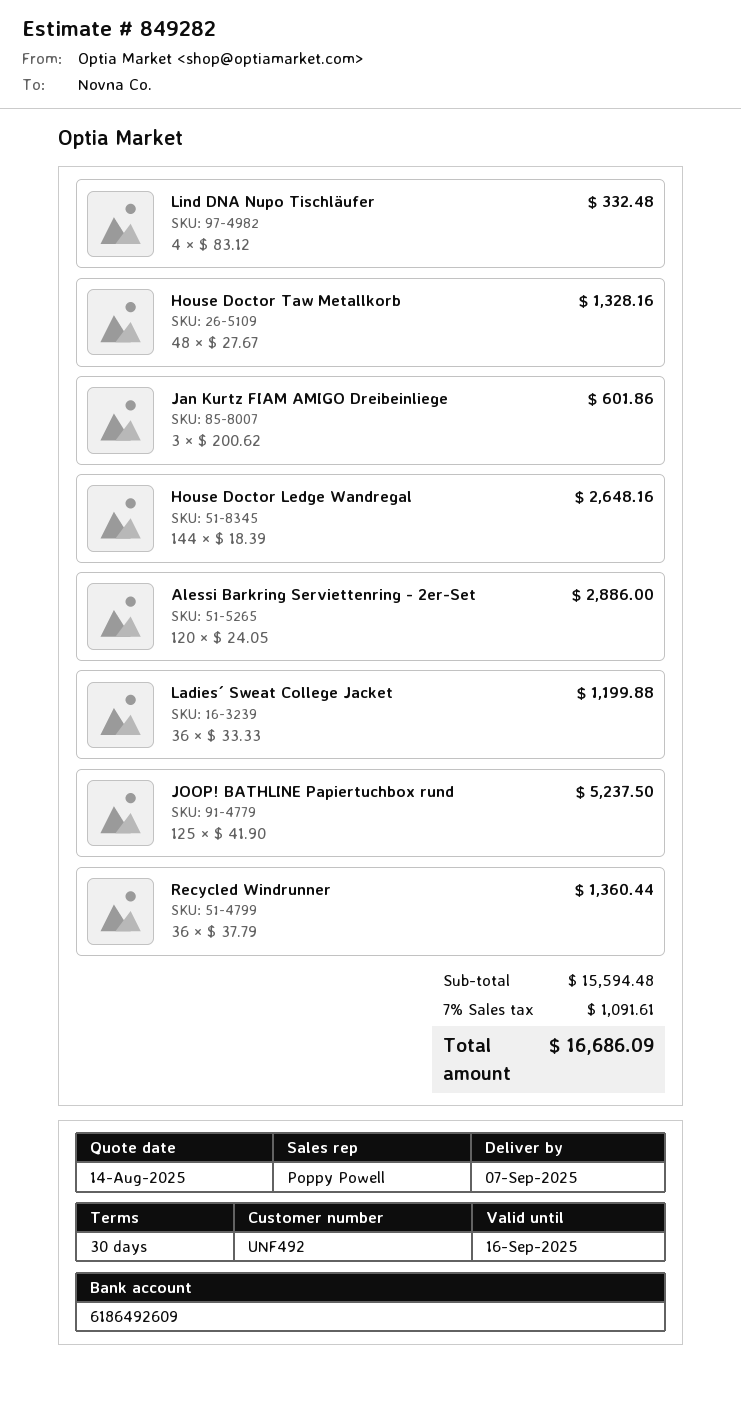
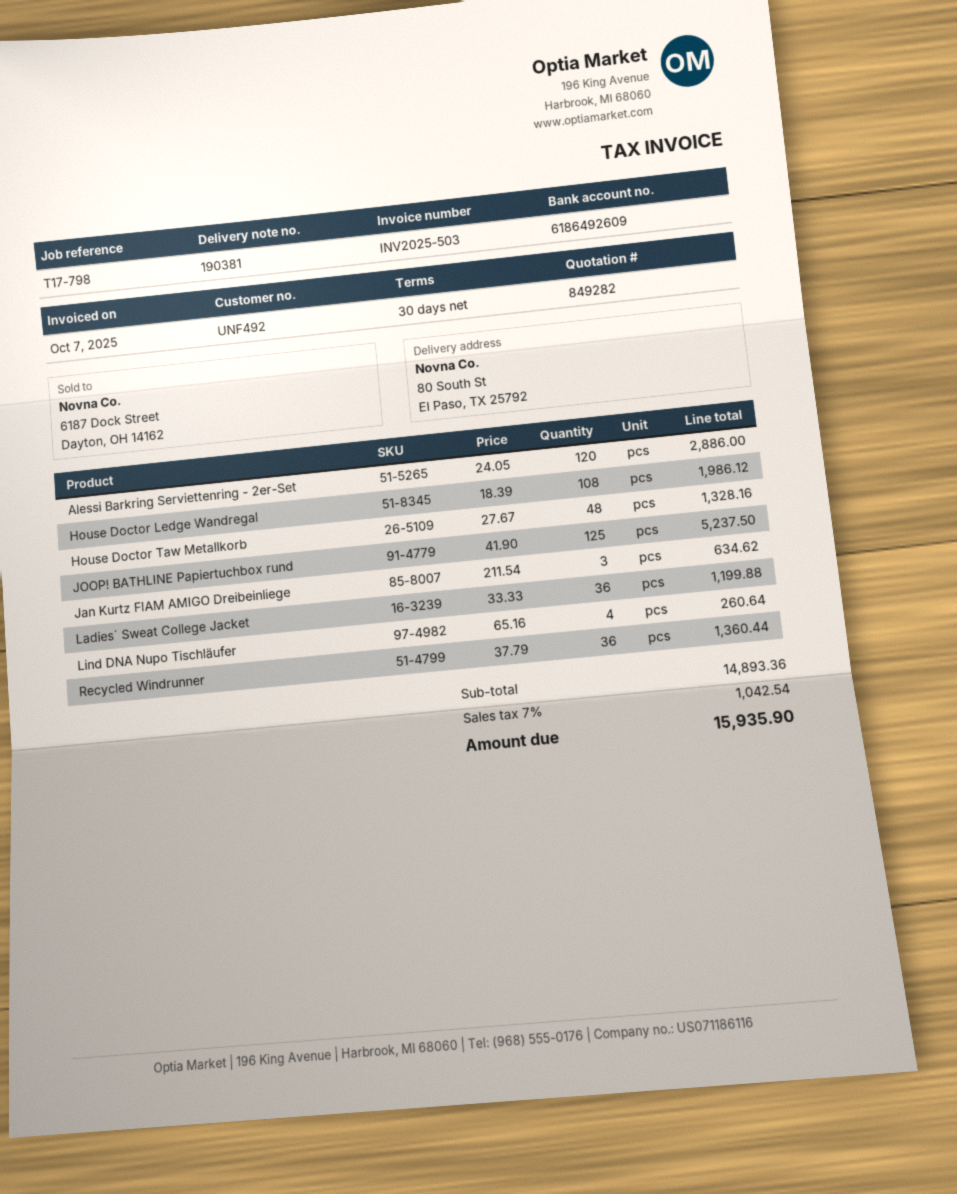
Lind DNA Nupo Tischläufer: 4 x 83.12 = 332.48 -> 4 x 65.16 = 260.64
Jan Kurtz FIAM AMIGO Dreibeinliege: 3 x 200.62 = 601.86 -> 3 x 211.54 = 634.62
House Doctor Ledge Wandregal: 144 x 18.39 = 2648.16 -> 108 x 18.39 = 1986.12
subtotal: 15594.48 -> 14893.36
tax: 7% = 1091.61 -> 7% = 1042.54
total: 16686.09 -> 15935.90

